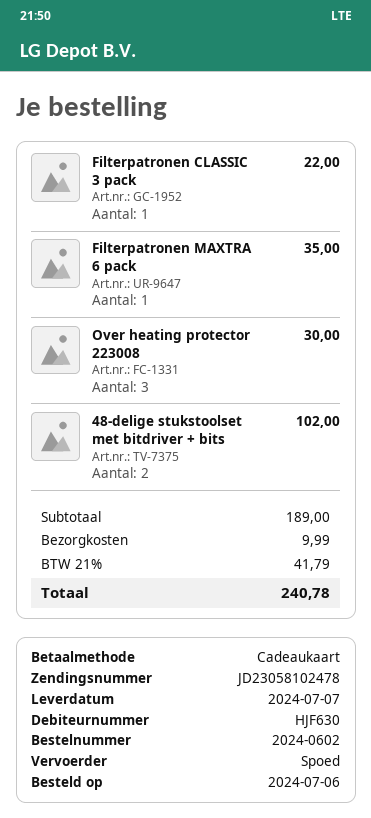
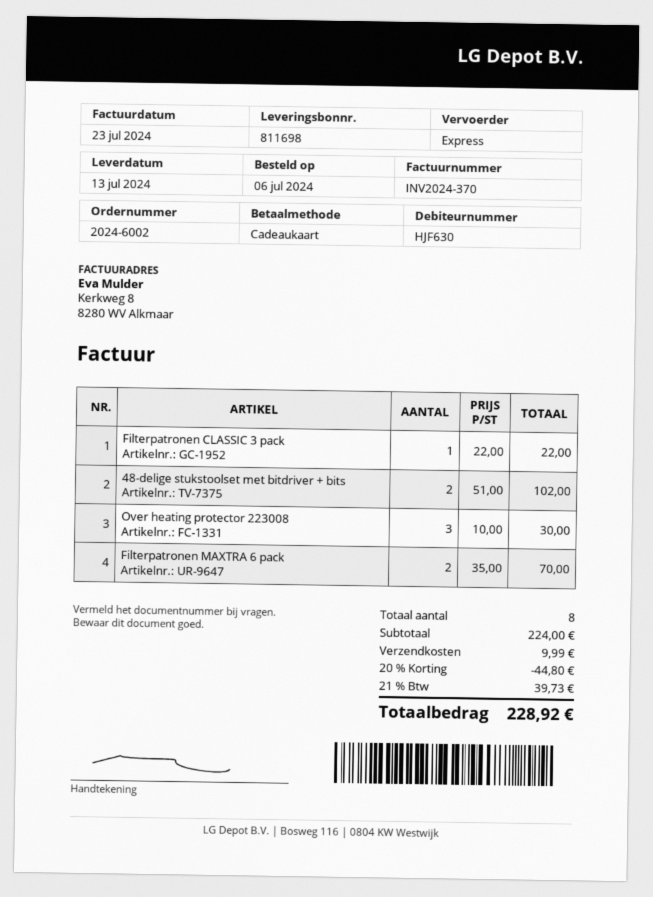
order number: 2024-0602 -> 2024-6002
delivery date: 2024-07-07 -> 2024-07-13
Filterpatronen MAXTRA 6 pack: 1 for 35.00 -> 2 for 70.00
subtotal: 189.00 -> 224.00
discount: none -> 20% = 44.80
tax: 21% = 41.79 -> 21% = 39.73
total: 240.78 -> 228.92

